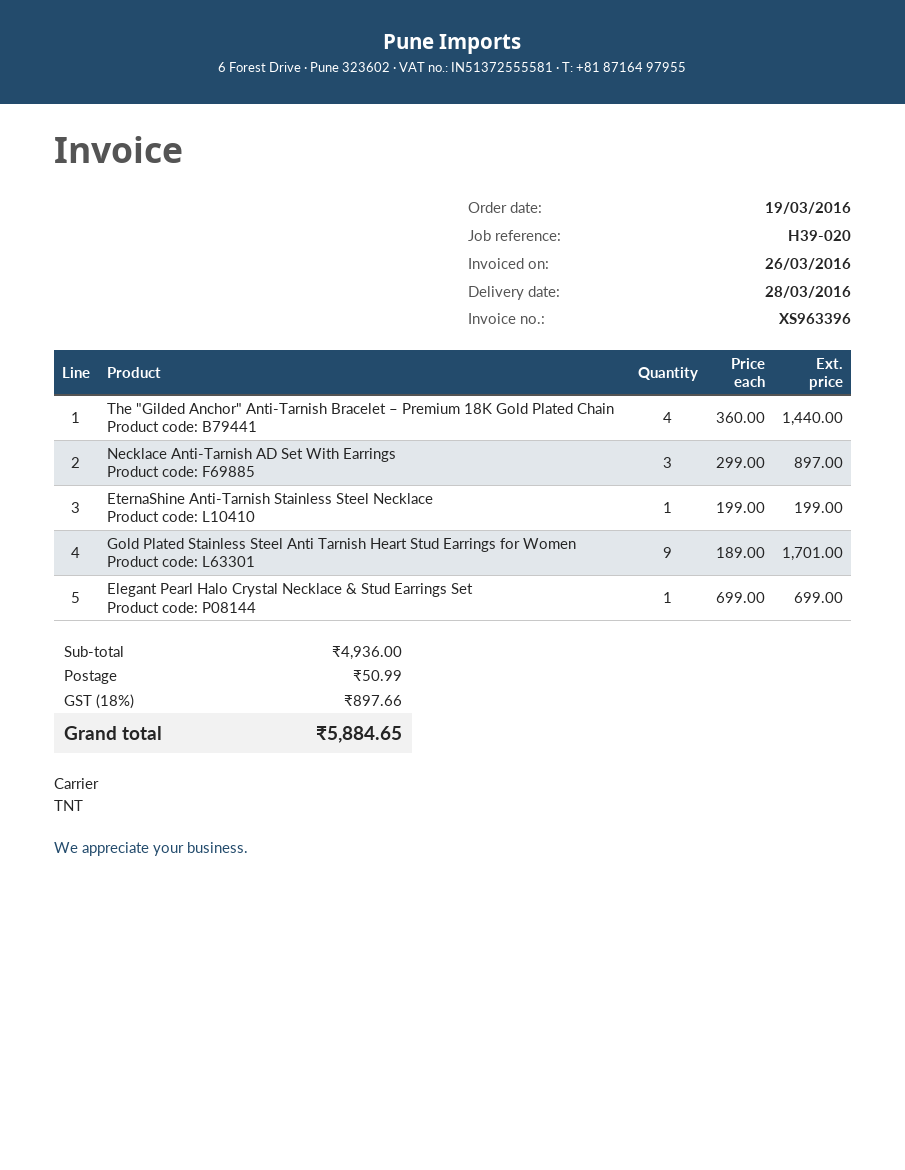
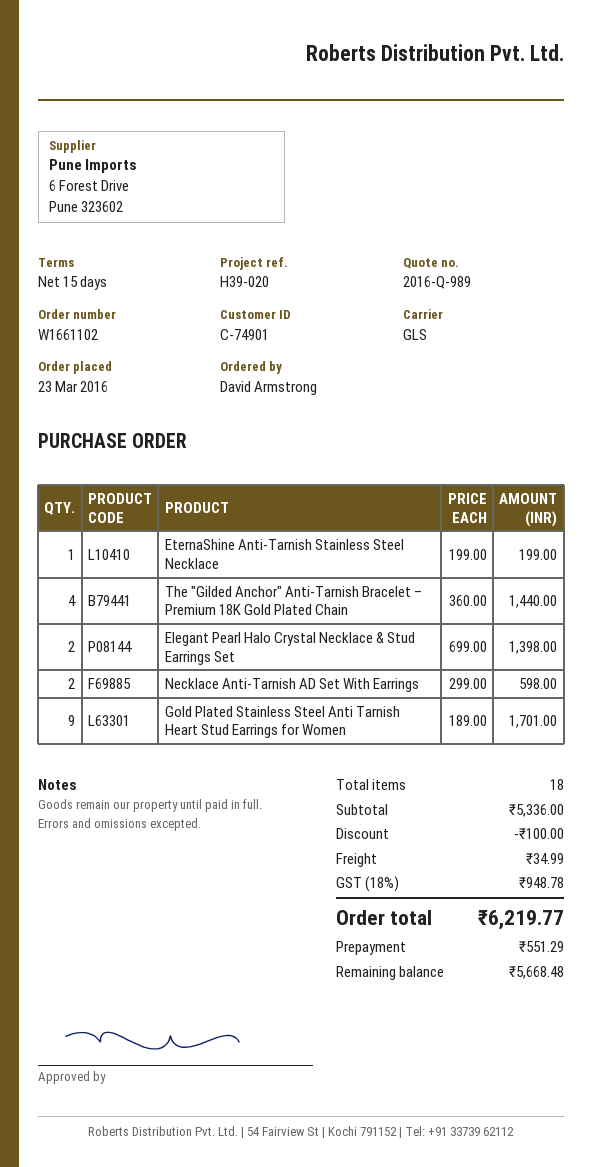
order date: 2016-03-19 -> 2016-03-23
shipping method: TNT -> GLS
Necklace Anti-Tarnish AD Set With Earrings: 3 x 299.00 = 897.00 -> 2 x 299.00 = 598.00
Elegant Pearl Halo Crystal Necklace & Stud Earrings Set: 1 x 699.00 = 699.00 -> 2 x 699.00 = 1398.00
subtotal: 4936.00 -> 5336.00
discount: none -> 100.00
shipping: 50.99 -> 34.99
tax: 18% = 897.66 -> 18% = 948.78
total: 5884.65 -> 6219.77

